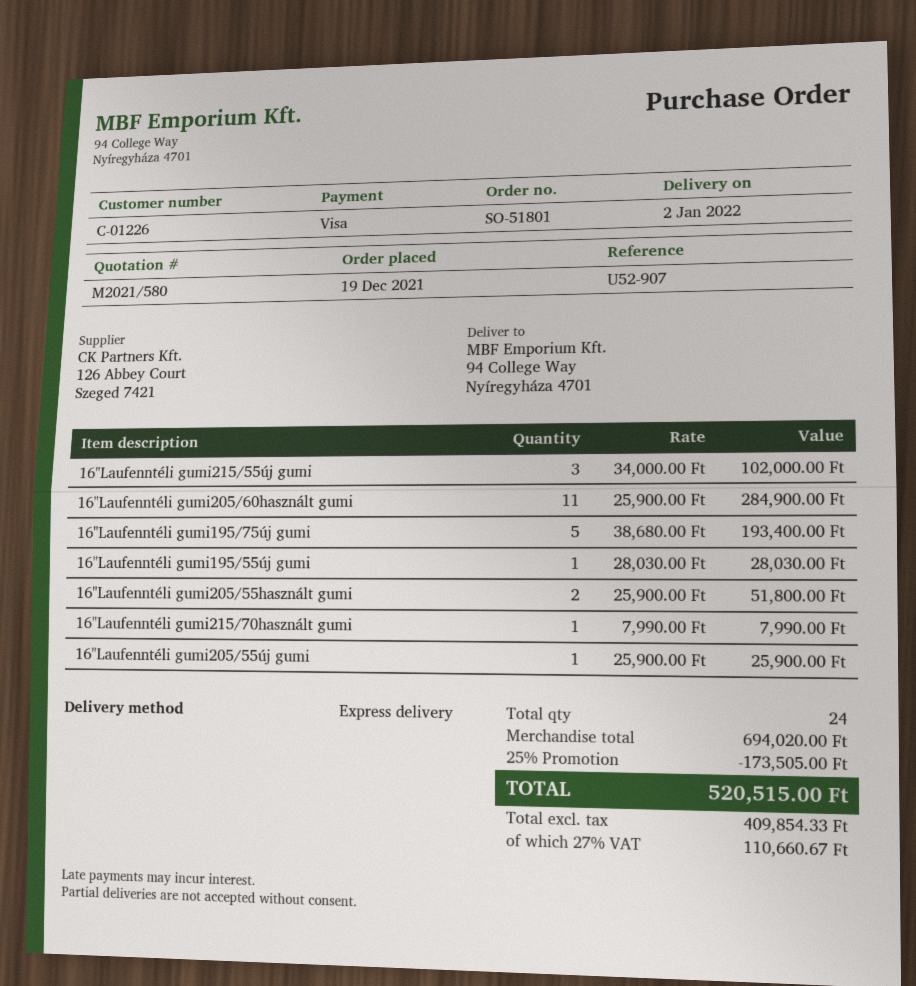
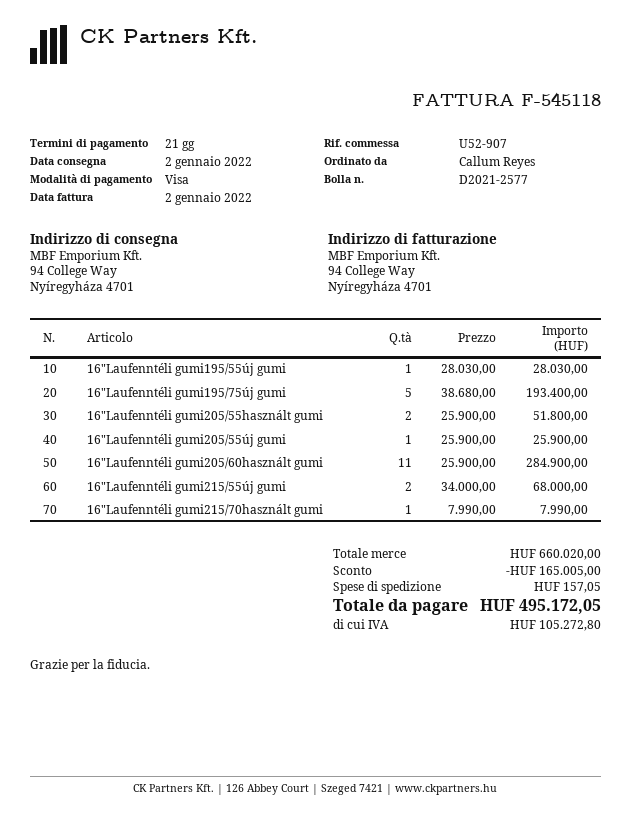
16"Laufenntéli gumi215/55új gumi: 3 x 34000.00 = 102000.00 -> 2 x 34000.00 = 68000.00
subtotal: 694020.00 -> 660020.00
discount: 173505.00 -> 165005.00
shipping: none -> 157.05
tax: 110660.67 -> 105272.80
total: 520515.00 -> 495172.05

